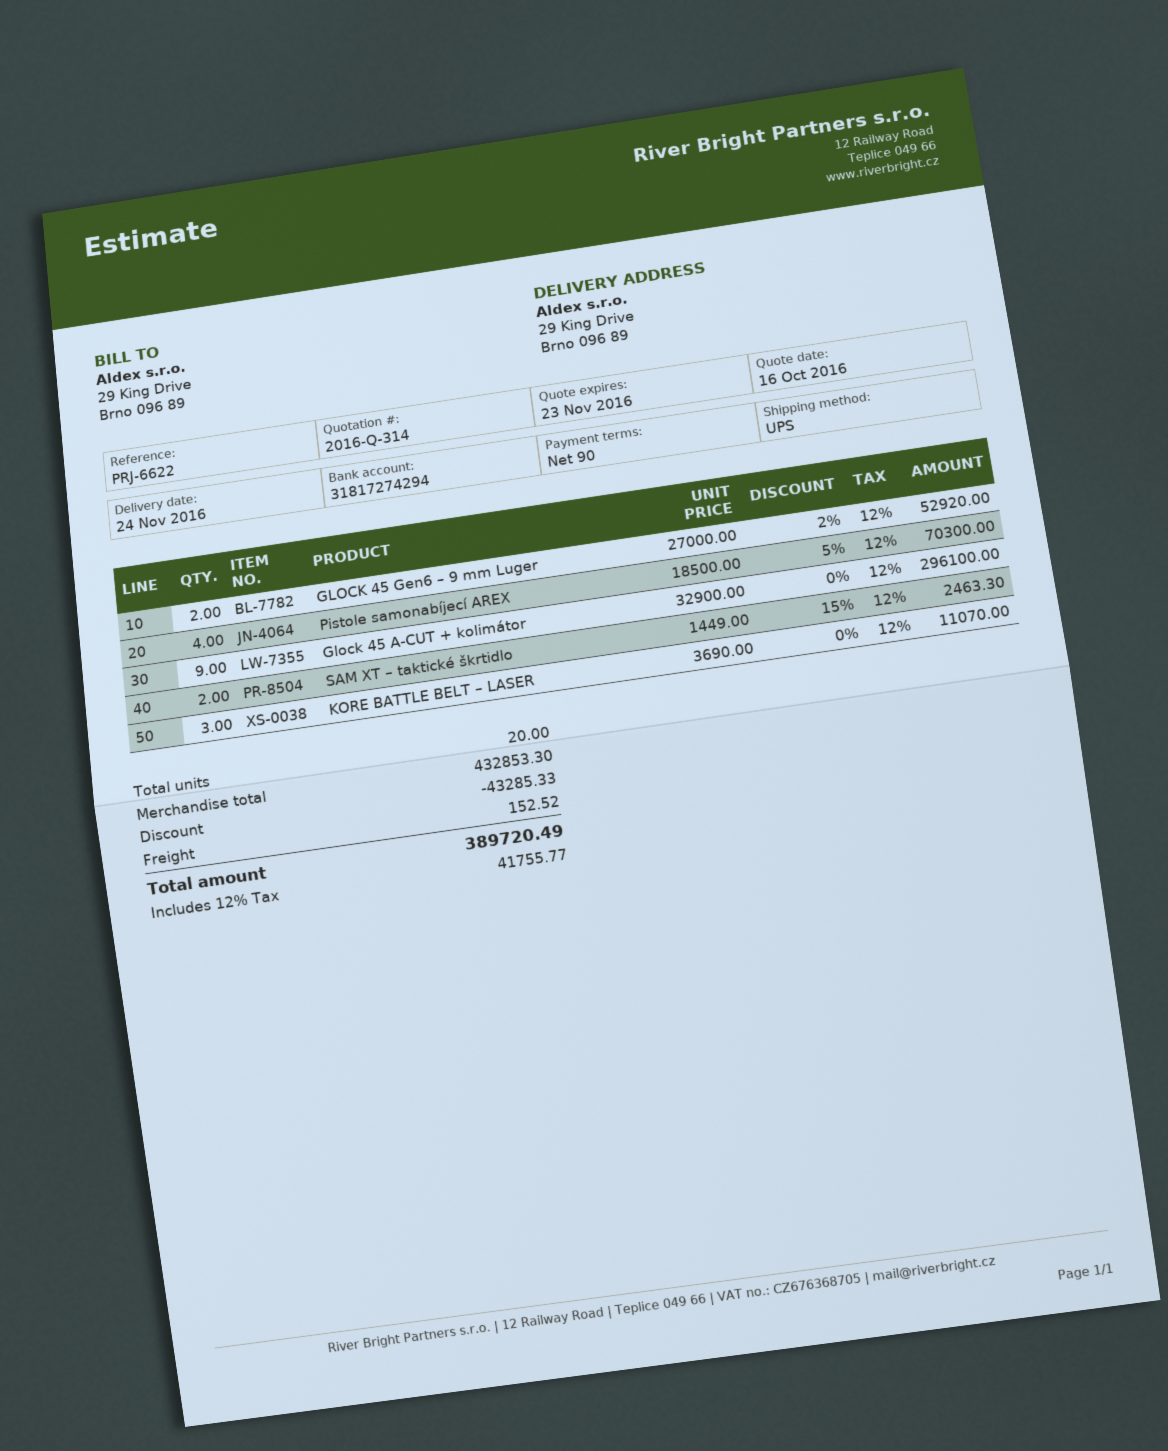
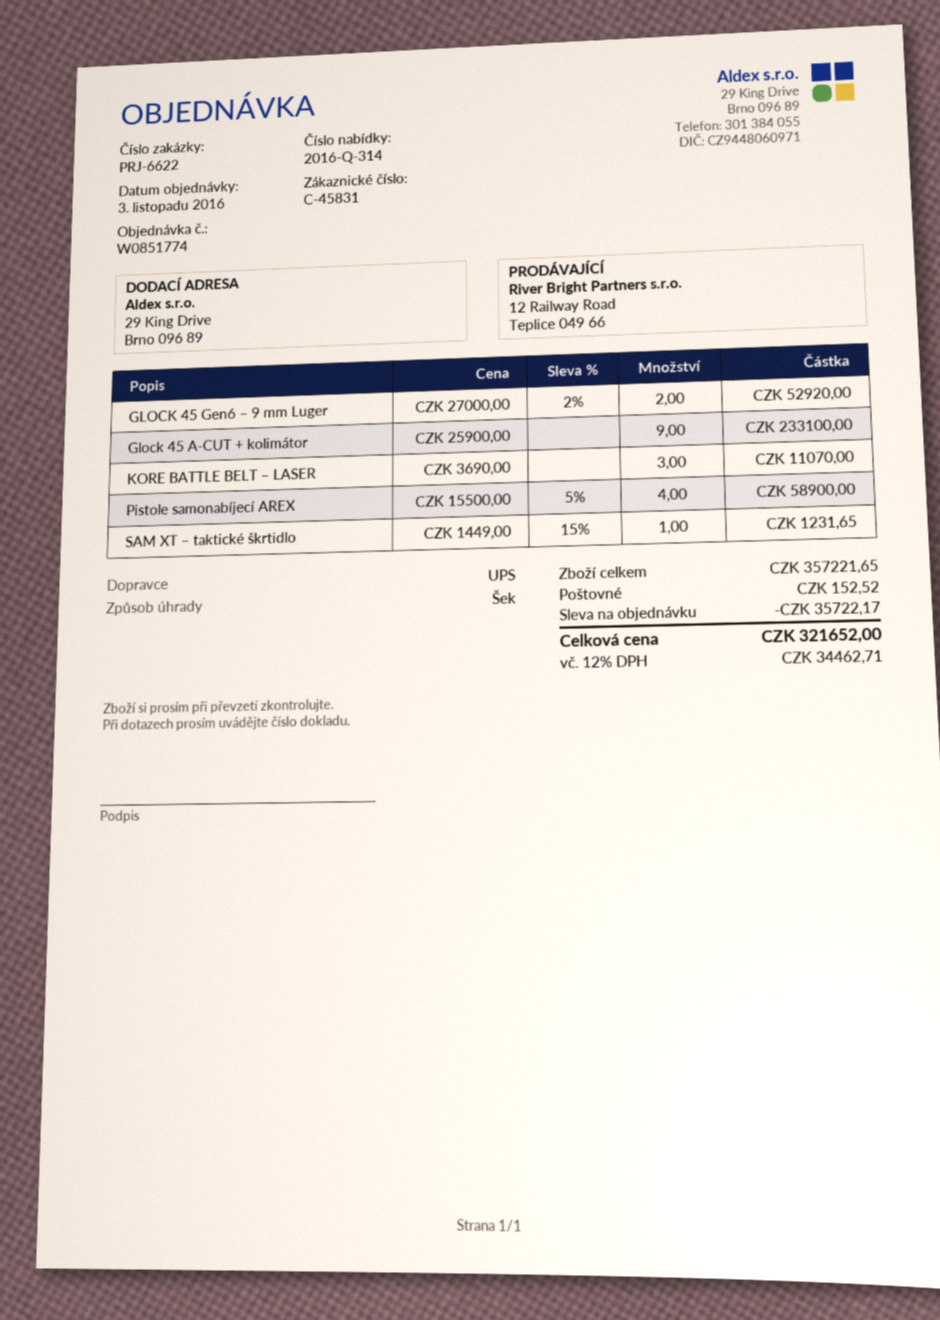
Pistole samonabíjecí AREX: 4 x 18500.00 - 5% = 70300.00 -> 4 x 15500.00 - 5% = 58900.00
Glock 45 A-CUT + kolimátor: 9 x 32900.00 = 296100.00 -> 9 x 25900.00 = 233100.00
SAM XT – taktické škrtidlo: 2 x 1449.00 - 15% = 2463.30 -> 1 x 1449.00 - 15% = 1231.65
subtotal: 432853.30 -> 357221.65
discount: 43285.33 -> 35722.17
tax: 12% = 41755.77 -> 12% = 34462.71
total: 389720.49 -> 321652.00

